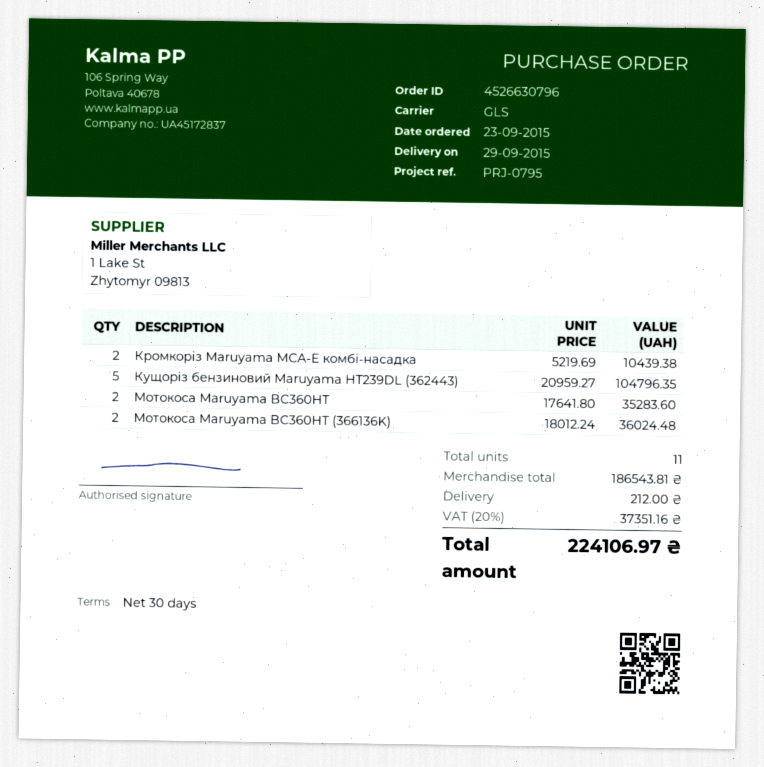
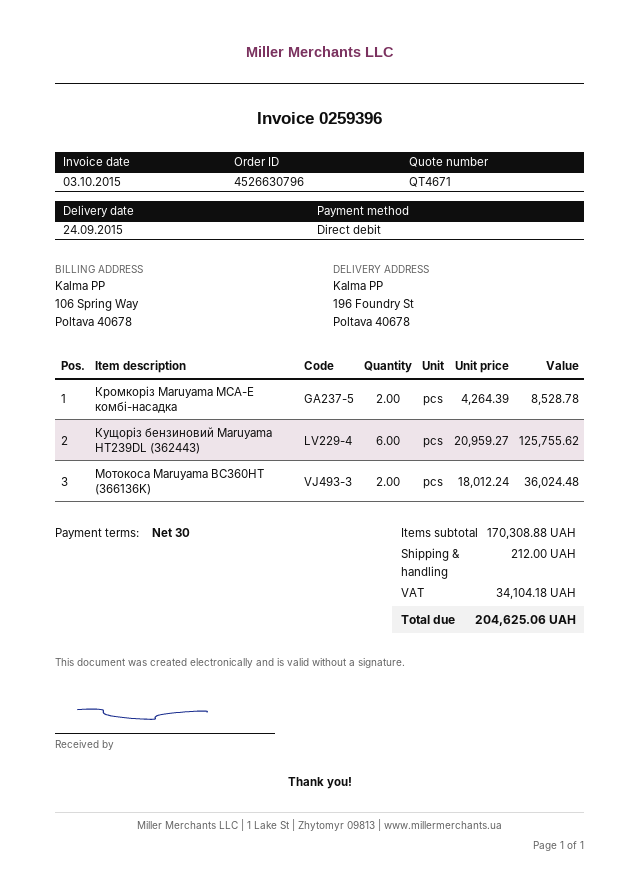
delivery date: 2015-09-29 -> 2015-09-24
Кромкоріз Maruyama MCA-Е комбі-насадка: 2 x 5219.69 = 10439.38 -> 2 x 4264.39 = 8528.78
Кущоріз бензиновий Maruyama HT239DL (362443): 5 x 20959.27 = 104796.35 -> 6 x 20959.27 = 125755.62
Мотокоса Maruyama BC360HT: 2 x 17641.80 = 35283.60 -> none
subtotal: 186543.81 -> 170308.88
tax: 37351.16 -> 34104.18
total: 224106.97 -> 204625.06

